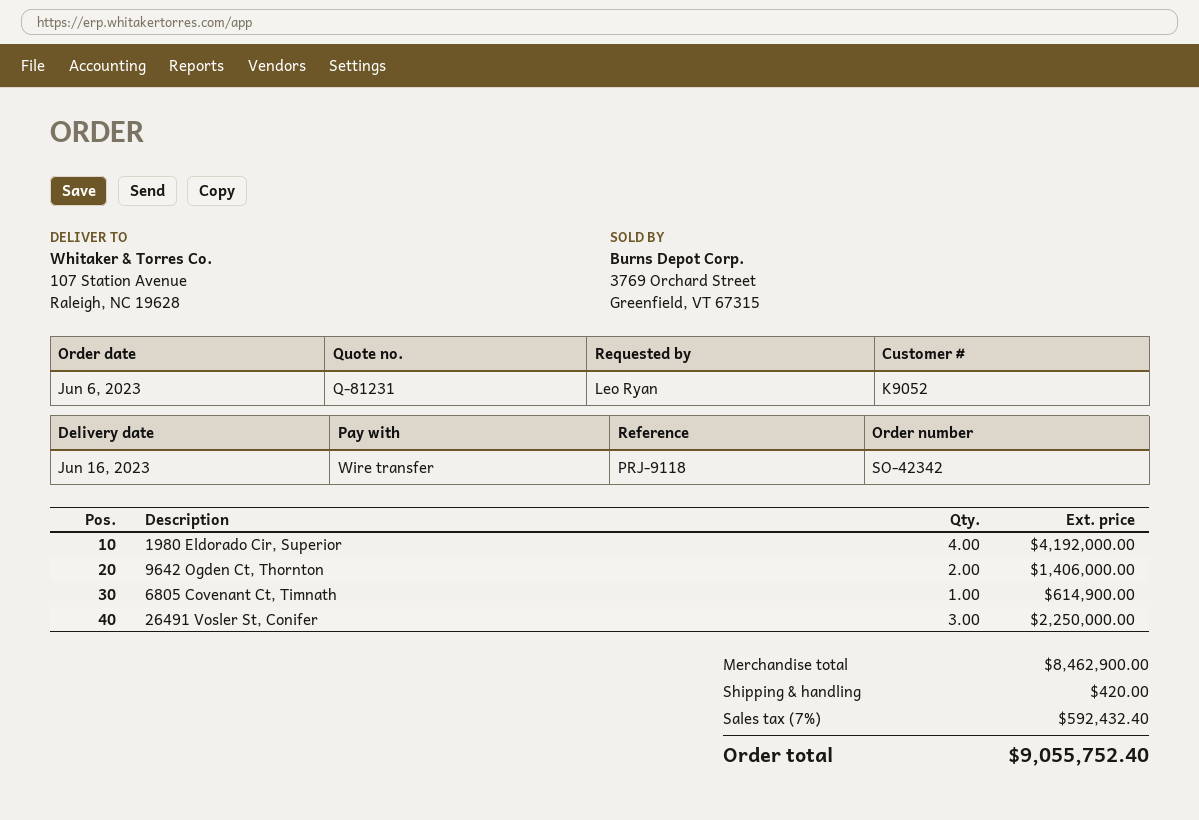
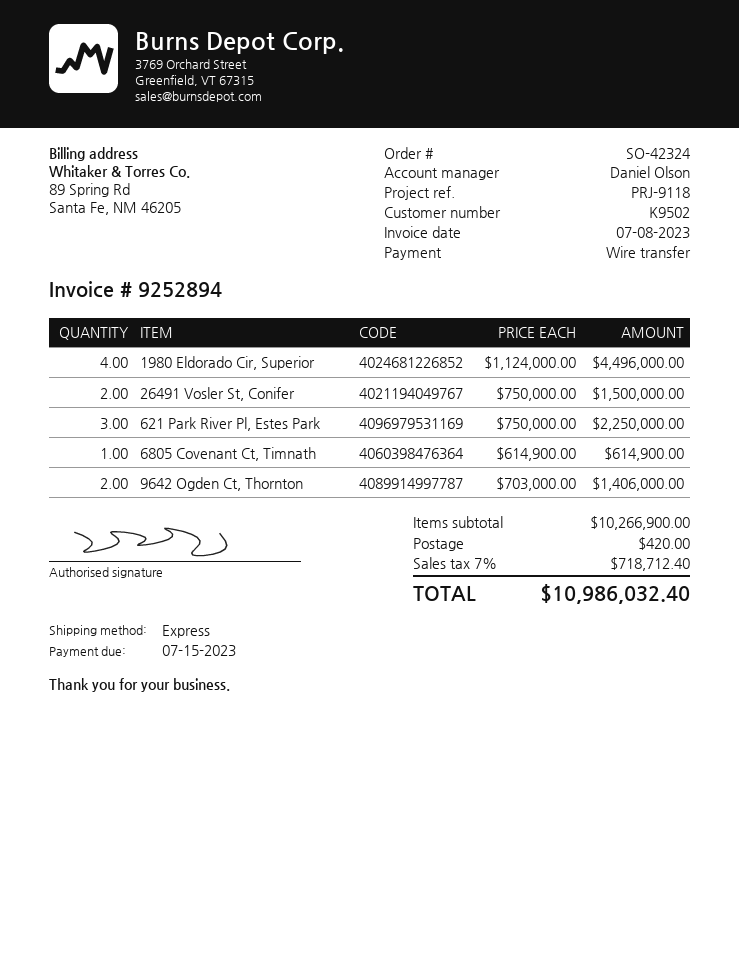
order number: SO-42342 -> SO-42324
customer number: K9052 -> K9502
1980 Eldorado Cir, Superior: 4 for 4192000.00 -> 4 for 4496000.00
26491 Vosler St, Conifer: 3 for 2250000.00 -> 2 for 1500000.00
621 Park River Pl, Estes Park: none -> 3 for 2250000.00
subtotal: 8462900.00 -> 10266900.00
tax: 7% = 592432.40 -> 7% = 718712.40
total: 9055752.40 -> 10986032.40

